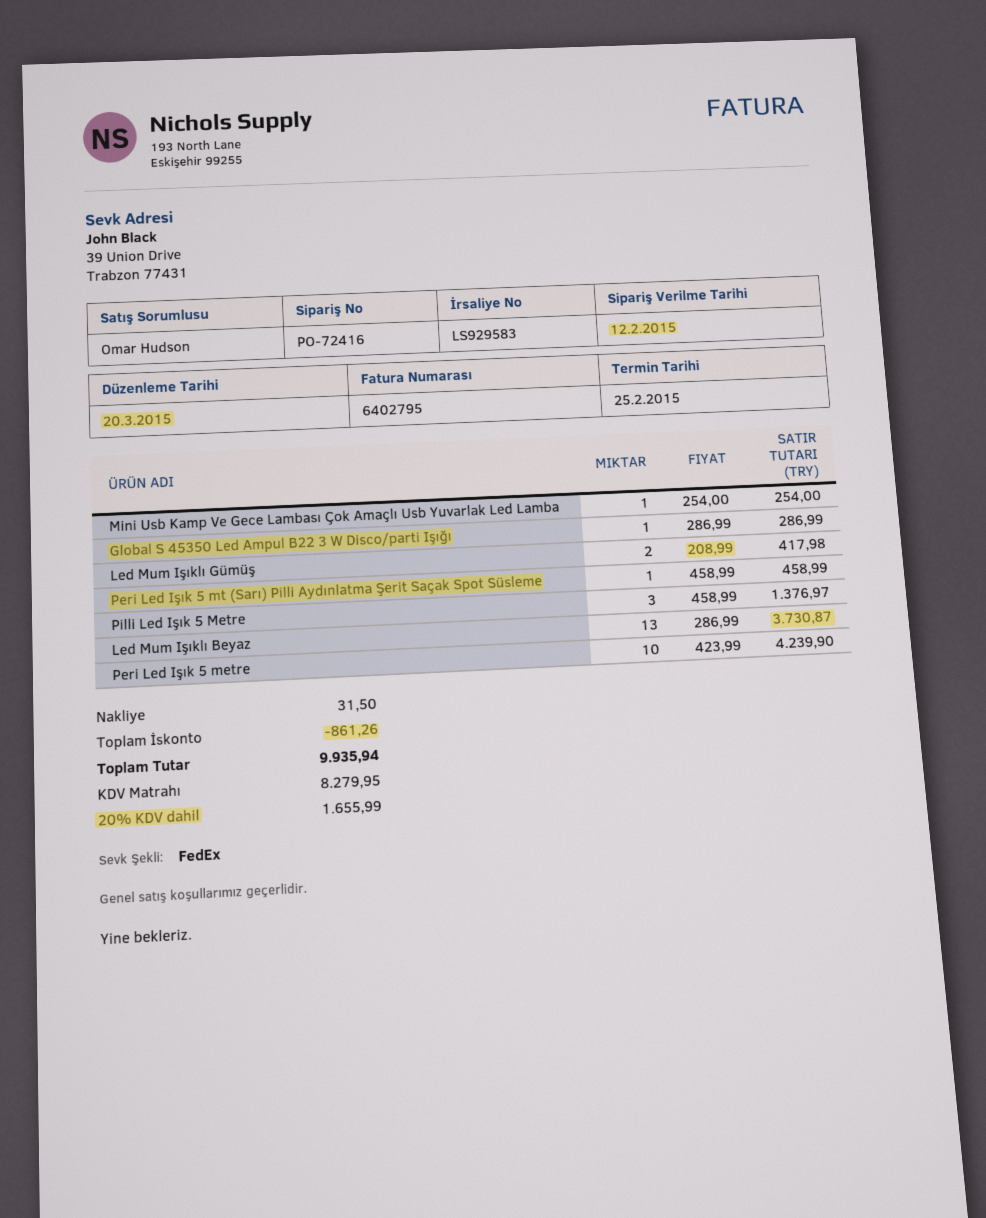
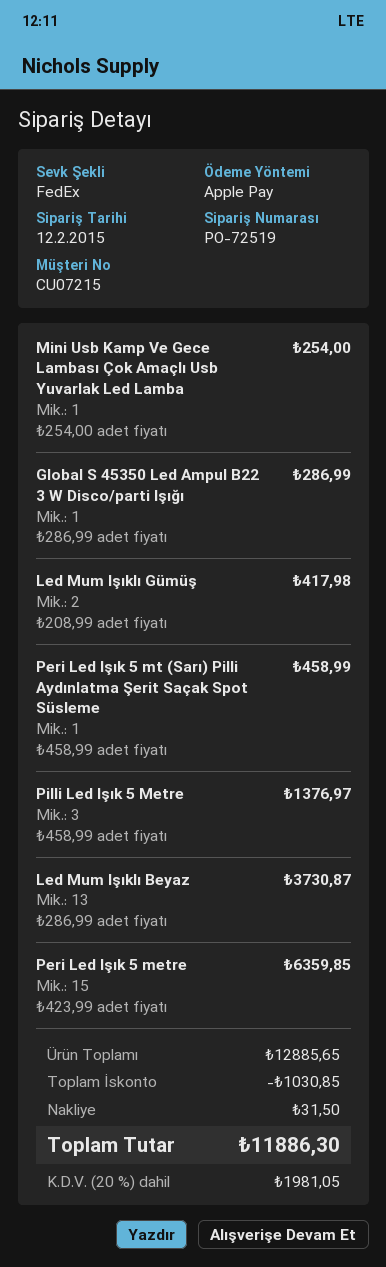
order number: PO-72416 -> PO-72519
Peri Led Işık 5 metre: 10 x 423.99 = 4239.90 -> 15 x 423.99 = 6359.85
discount: 861.26 -> 1030.85
tax: 20% = 1655.99 -> 20% = 1981.05
total: 9935.94 -> 11886.30

